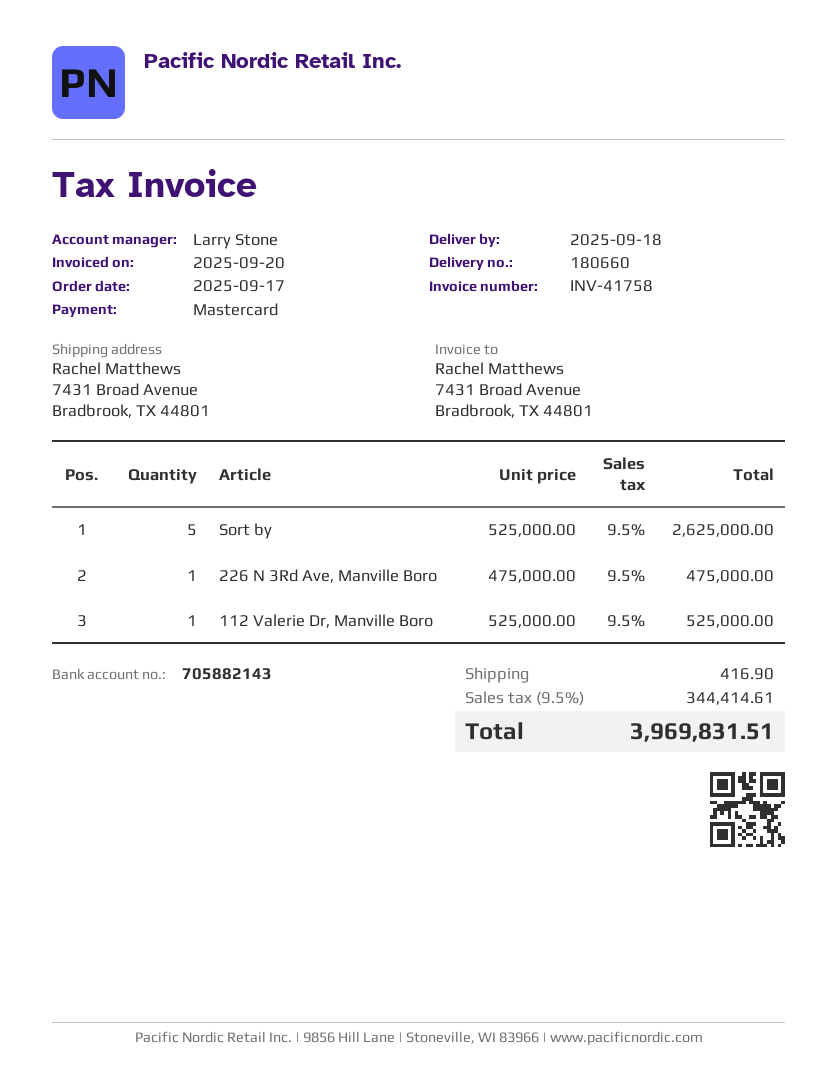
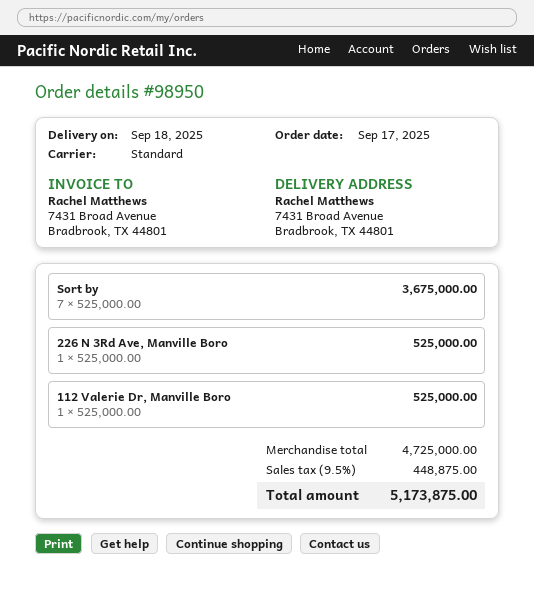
Sort by: 5 x 525000.00 = 2625000.00 -> 7 x 525000.00 = 3675000.00
226 N 3Rd Ave, Manville Boro: 1 x 475000.00 = 475000.00 -> 1 x 525000.00 = 525000.00
shipping: 416.90 -> none
tax: 9.5% = 344414.61 -> 9.5% = 448875.00
total: 3969831.51 -> 5173875.00

